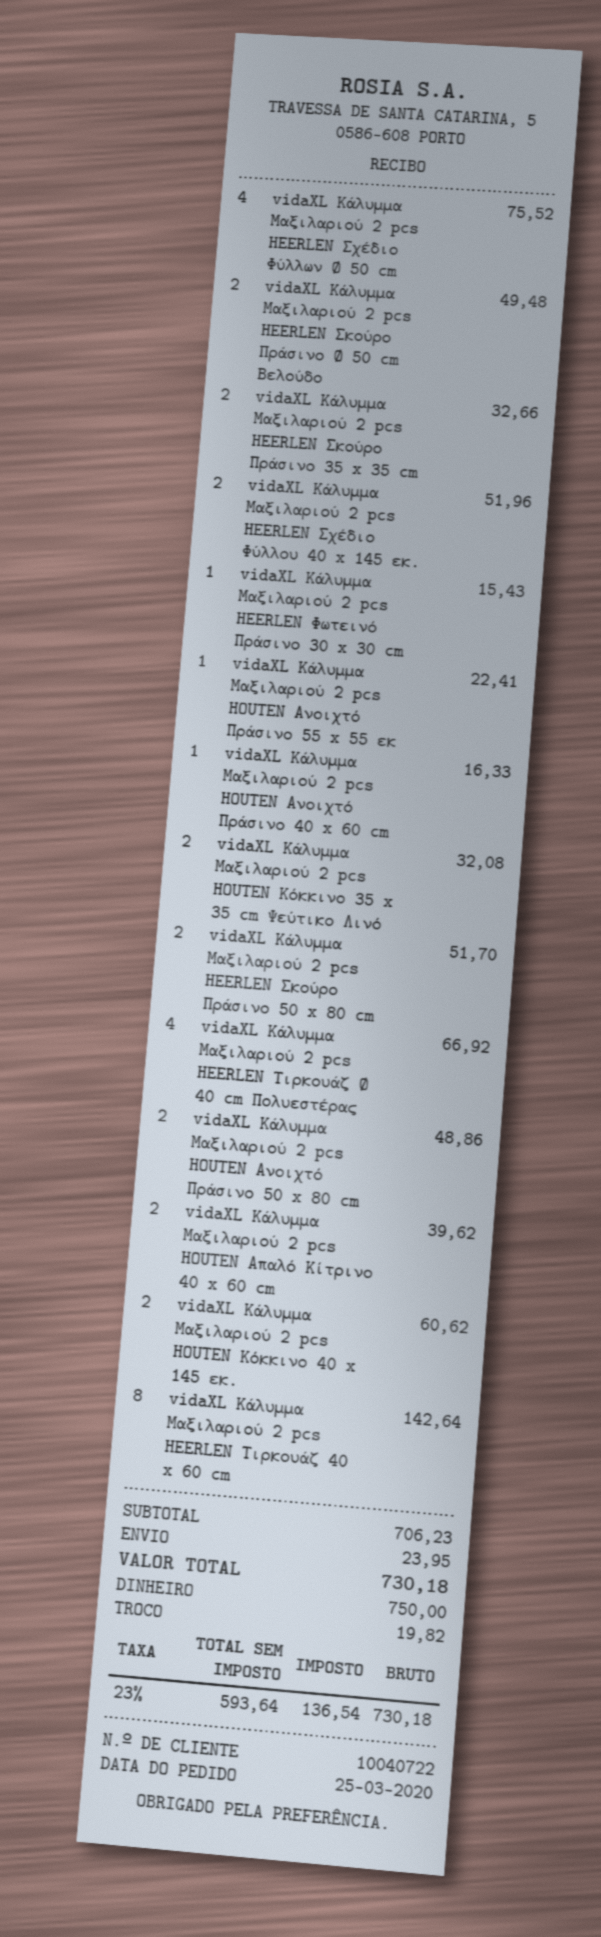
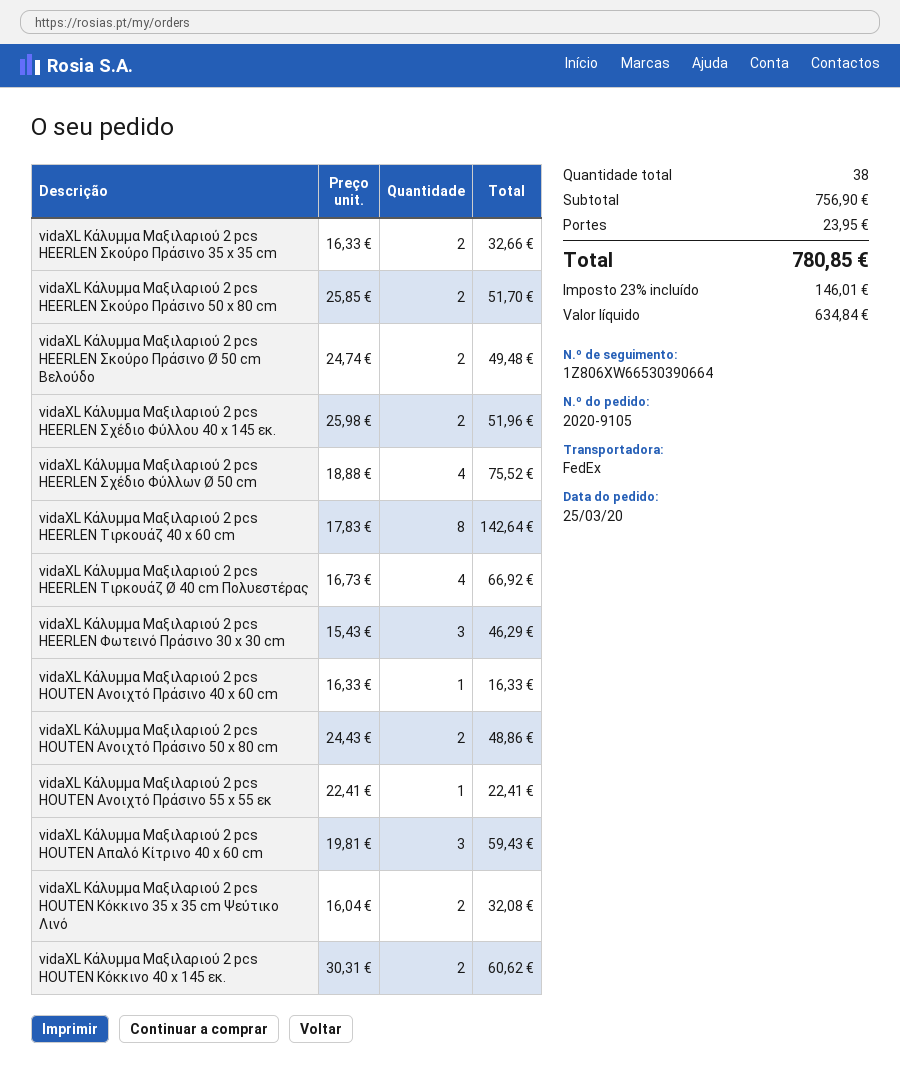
vidaXL Κάλυμμα Μαξιλαριού 2 pcs HEERLEN Φωτεινό Πράσινο 30 x 30 cm: 1 for 15.43 -> 3 for 46.29
vidaXL Κάλυμμα Μαξιλαριού 2 pcs HOUTEN Απαλό Κίτρινο 40 x 60 cm: 2 for 39.62 -> 3 for 59.43
subtotal: 706.23 -> 756.90
net: 593.64 -> 634.84
tax: 23% = 136.54 -> 23% = 146.01
total: 730.18 -> 780.85

